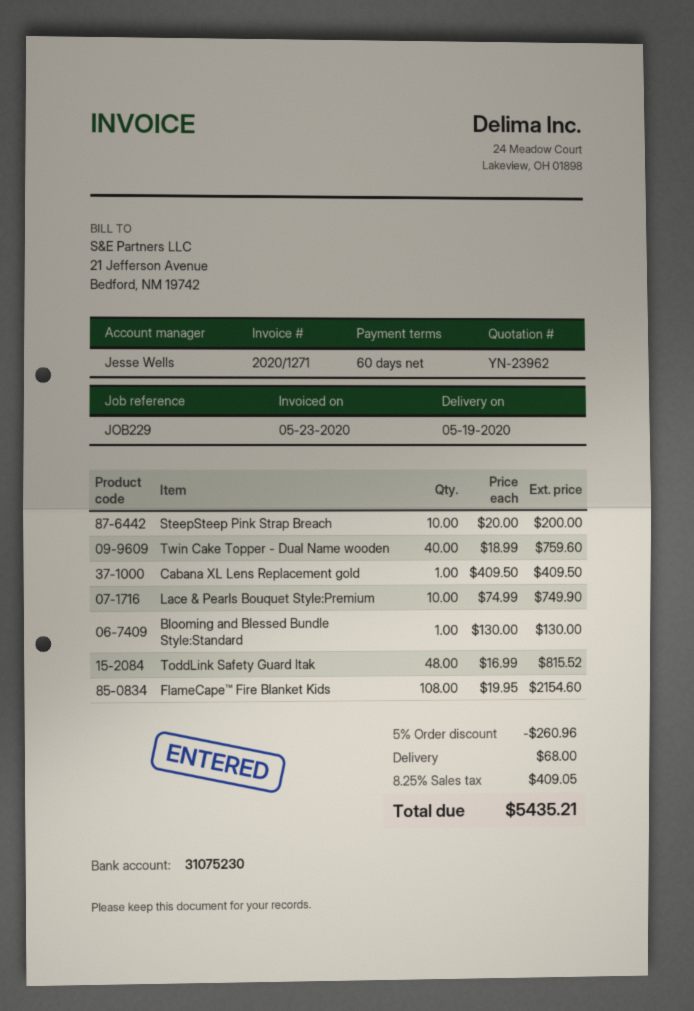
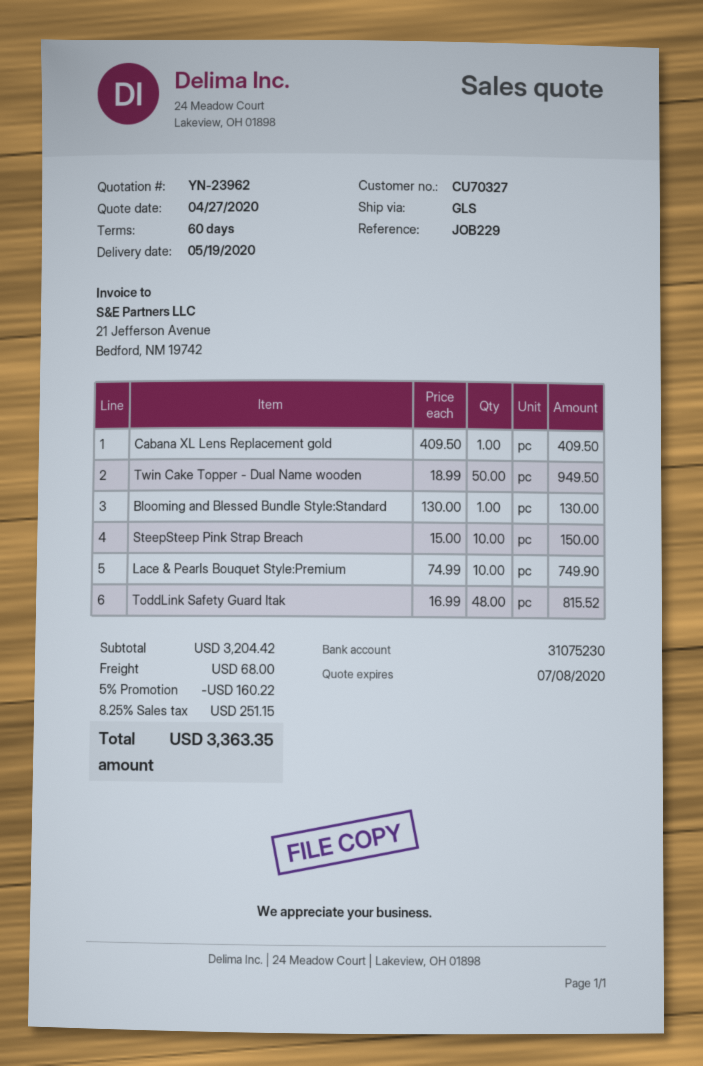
SteepSteep Pink Strap Breach: 10 x 20.00 = 200.00 -> 10 x 15.00 = 150.00
Twin Cake Topper - Dual Name wooden: 40 x 18.99 = 759.60 -> 50 x 18.99 = 949.50
FlameCape™ Fire Blanket Kids: 108 x 19.95 = 2154.60 -> none
discount: 5% = 260.96 -> 5% = 160.22
tax: 8.25% = 409.05 -> 8.25% = 251.15
total: 5435.21 -> 3363.35

